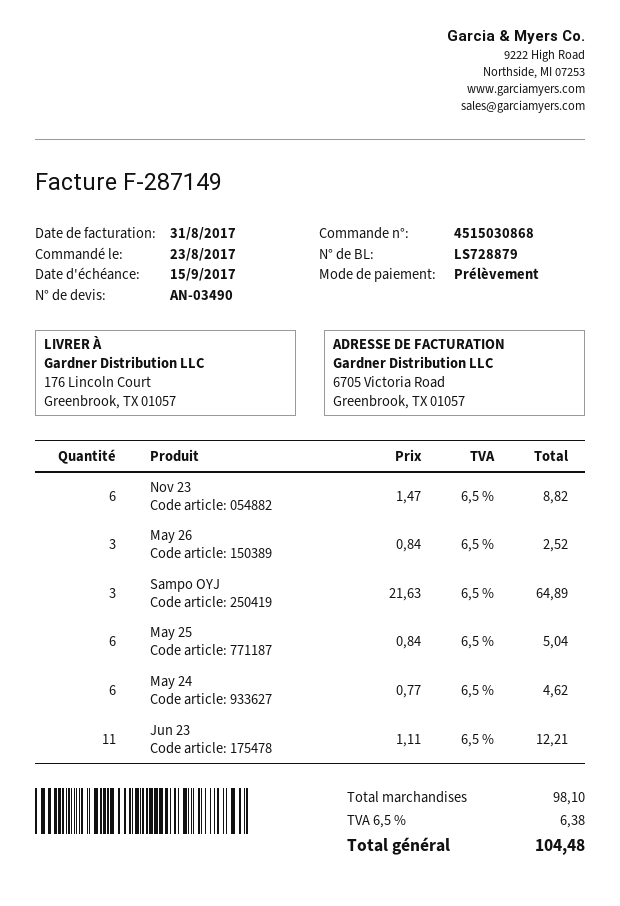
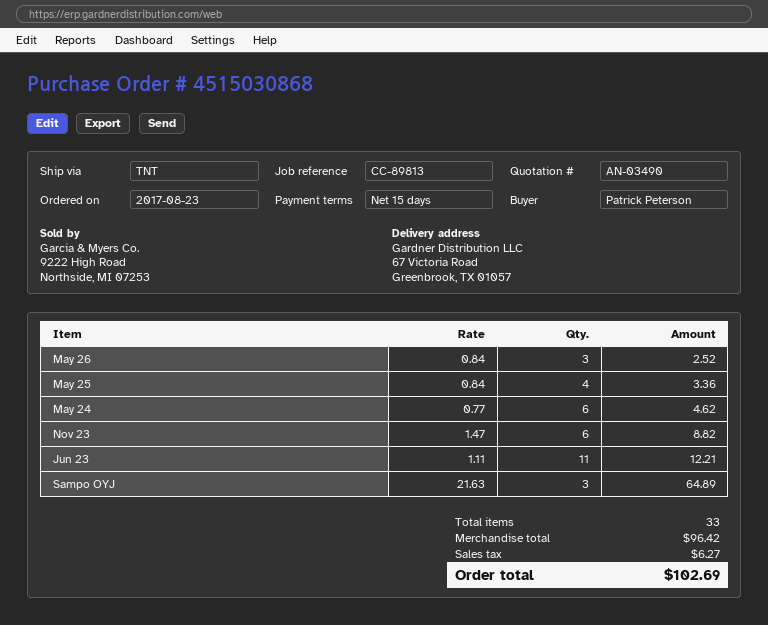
ship to: 176 Lincoln Court, Greenbrook, TX 01057 -> 67 Victoria Road, Greenbrook, TX 01057
May 25: 6 x 0.84 = 5.04 -> 4 x 0.84 = 3.36
subtotal: 98.10 -> 96.42
tax: 6.38 -> 6.27
total: 104.48 -> 102.69

